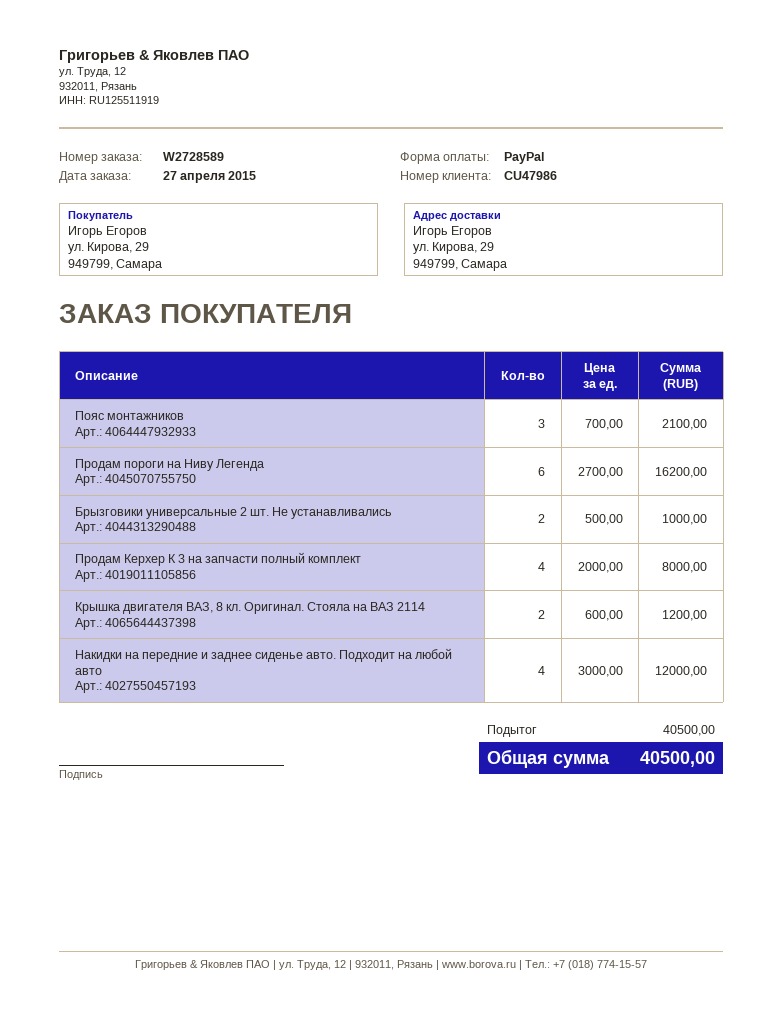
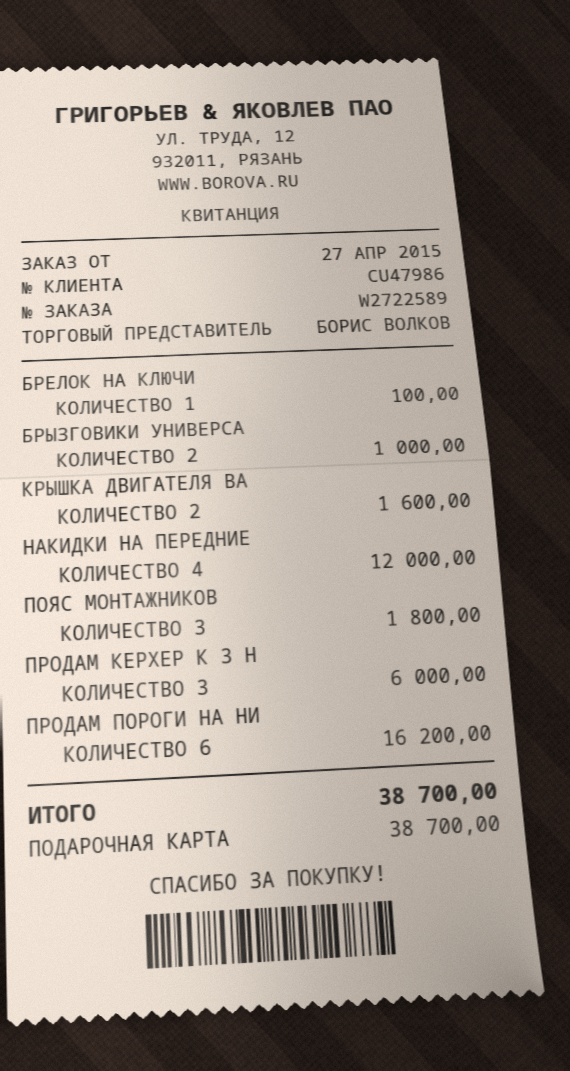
order number: W2728589 -> W2722589
payment method: PayPal -> gift card
Пояс монтажников: 3 for 2100.00 -> 3 for 1800.00
Продам Керхер К 3 на запчасти полный комплект: 4 for 8000.00 -> 3 for 6000.00
Крышка двигателя ВАЗ, 8 кл. Оригинал. Стояла на ВАЗ 2114: 2 for 1200.00 -> 2 for 1600.00
БРЕЛОК НА КЛЮЧИ: none -> 1 for 100.00
total: 40500.00 -> 38700.00

